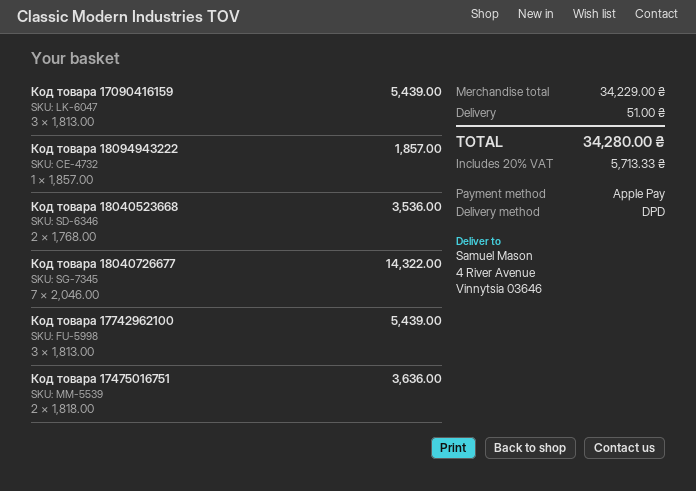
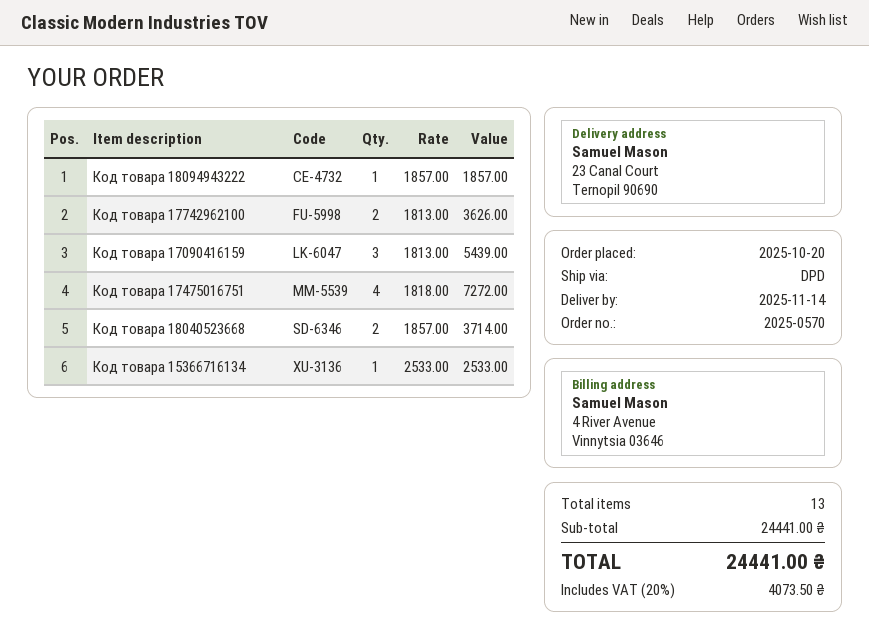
ship to: 4 River Avenue, Vinnytsia 03646 -> 23 Canal Court, Ternopil 90690
Код товара 18040523668: 2 x 1768.00 = 3536.00 -> 2 x 1857.00 = 3714.00
Код товара 18040726677: 7 x 2046.00 = 14322.00 -> none
Код товара 17742962100: 3 x 1813.00 = 5439.00 -> 2 x 1813.00 = 3626.00
Код товара 17475016751: 2 x 1818.00 = 3636.00 -> 4 x 1818.00 = 7272.00
Код товара 15366716134: none -> 1 x 2533.00 = 2533.00
subtotal: 34229.00 -> 24441.00
shipping: 51.00 -> none
tax: 20% = 5713.33 -> 20% = 4073.50
total: 34280.00 -> 24441.00

